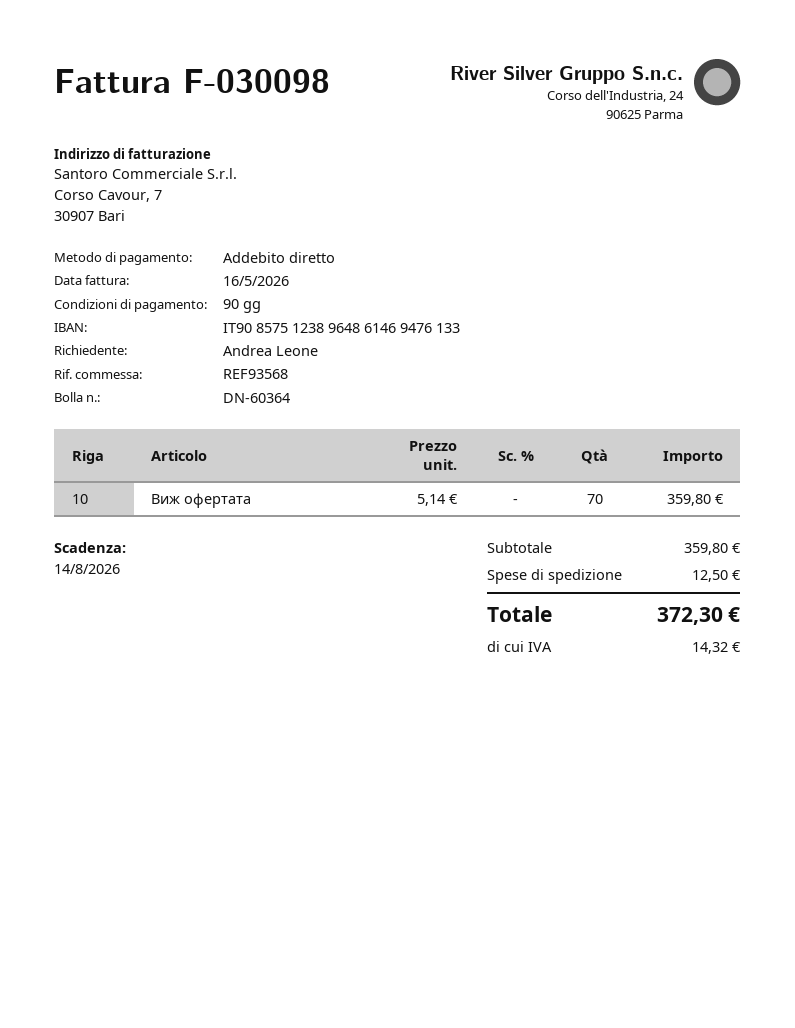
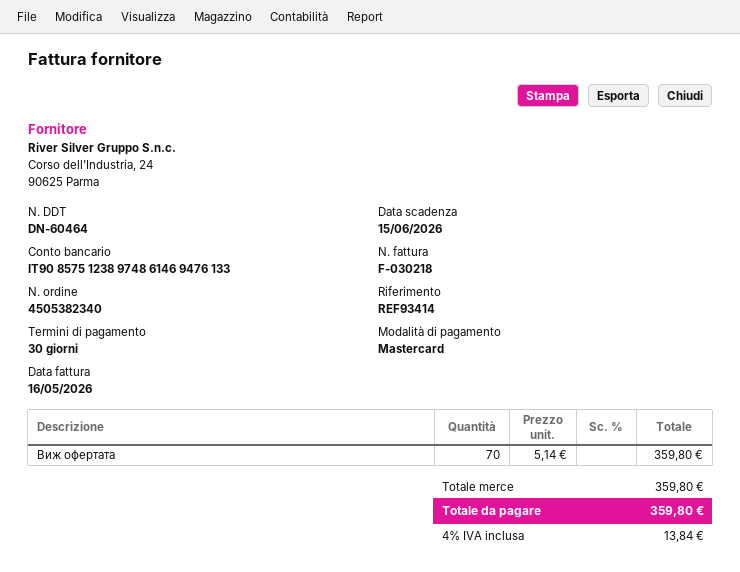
delivery note number: DN-60364 -> DN-60464
invoice number: F-030098 -> F-030218
payment terms: 90 days -> 30 days
due date: 2026-08-14 -> 2026-06-15
reference: REF93568 -> REF93414
payment method: direct debit -> Mastercard
bank account: IT9085751238964861469476133 -> IT9085751238974861469476133
shipping: 12.50 -> none
tax: 14.32 -> 13.84
total: 372.30 -> 359.80

